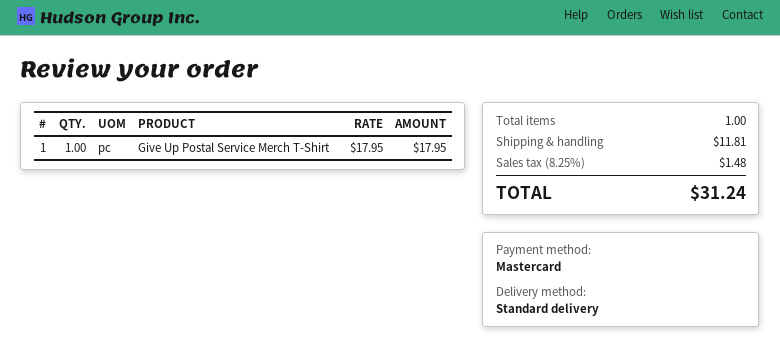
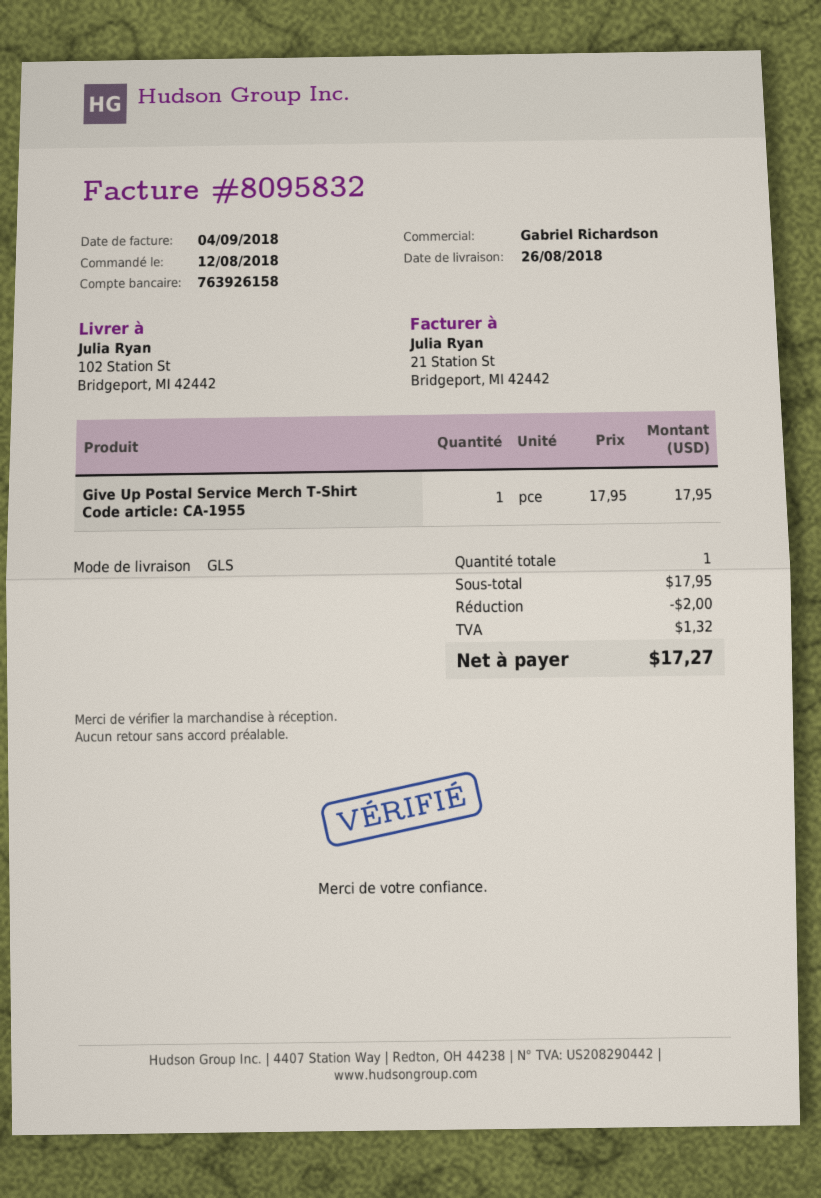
shipping method: standard -> GLS
discount: none -> 2.00
shipping: 11.81 -> none
tax: 1.48 -> 1.32
total: 31.24 -> 17.27

